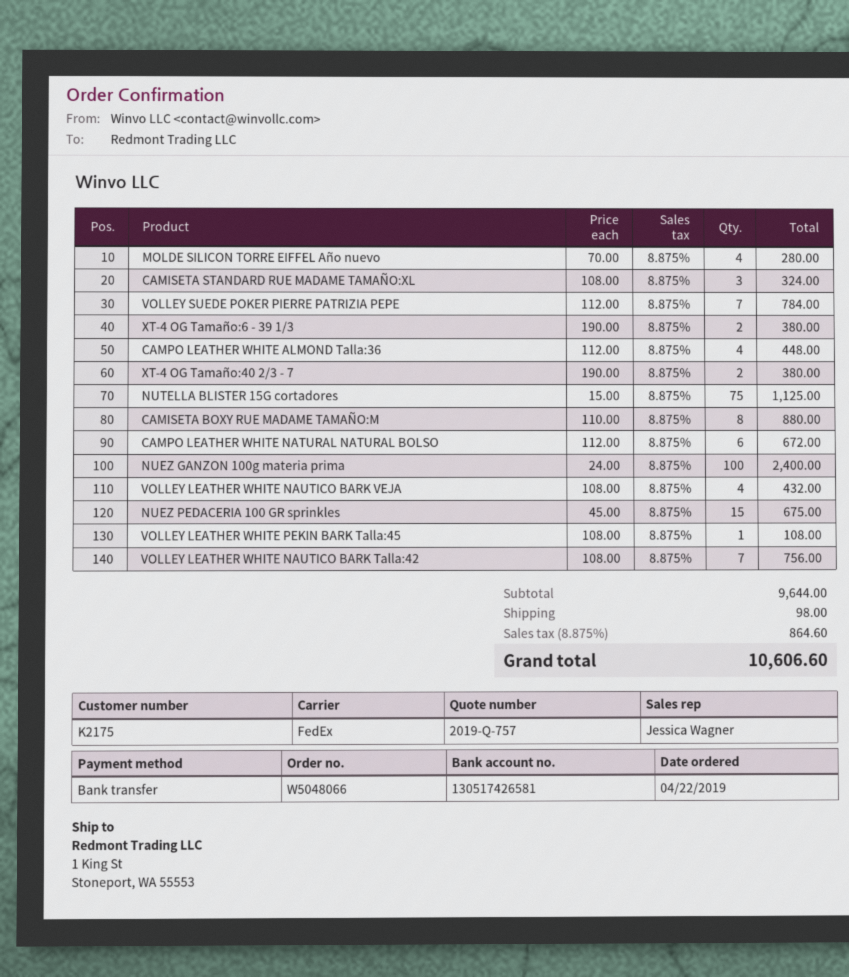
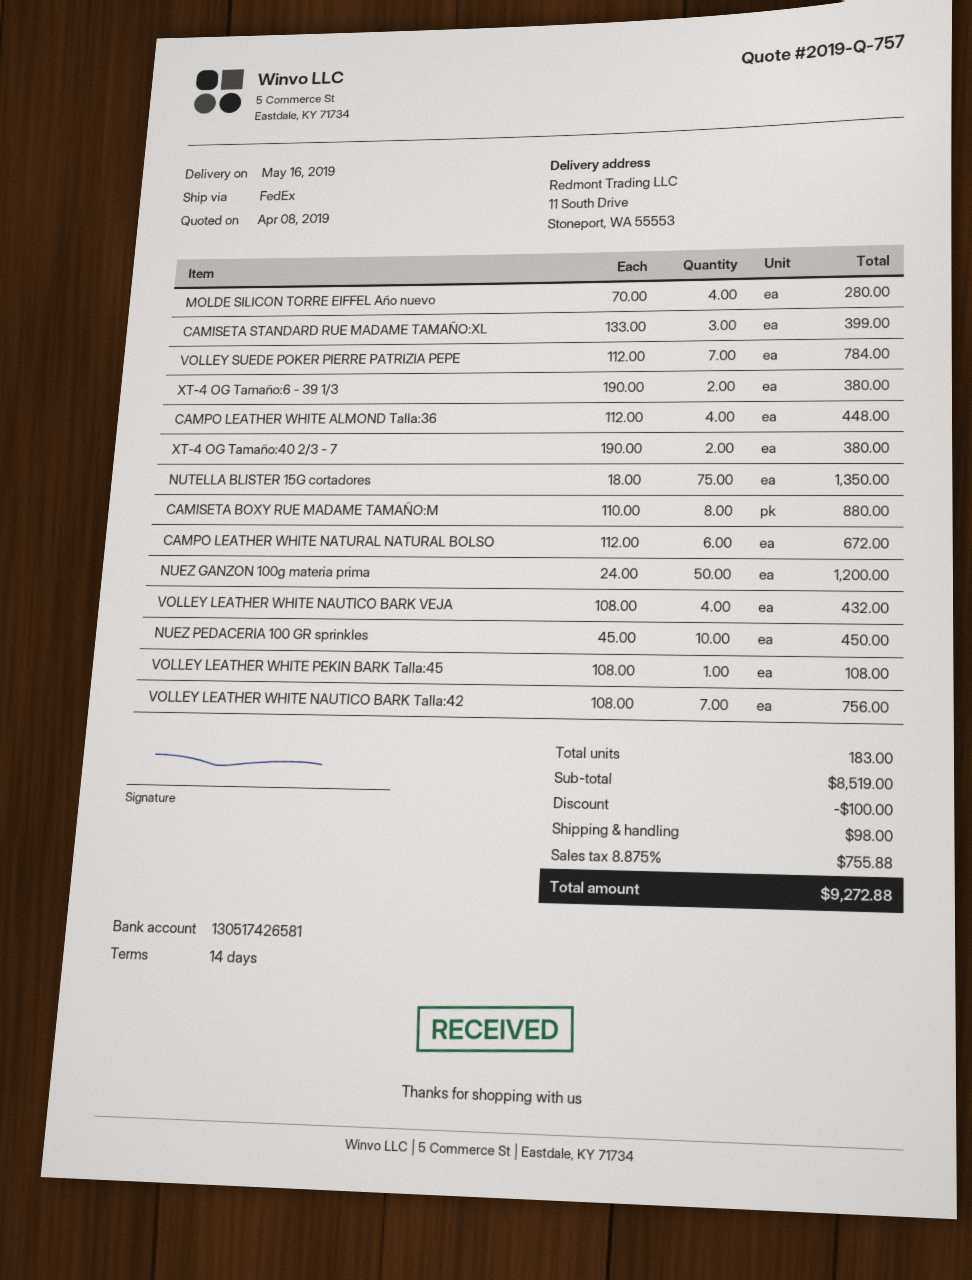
ship to: 1 King St, Stoneport, WA 55553 -> 11 South Drive, Stoneport, WA 55553
CAMISETA STANDARD RUE MADAME TAMAÑO:XL: 3 x 108.00 = 324.00 -> 3 x 133.00 = 399.00
NUTELLA BLISTER 15G cortadores: 75 x 15.00 = 1125.00 -> 75 x 18.00 = 1350.00
NUEZ GANZON 100g materia prima: 100 x 24.00 = 2400.00 -> 50 x 24.00 = 1200.00
NUEZ PEDACERIA 100 GR sprinkles: 15 x 45.00 = 675.00 -> 10 x 45.00 = 450.00
subtotal: 9644.00 -> 8519.00
discount: none -> 100.00
tax: 8.875% = 864.60 -> 8.875% = 755.88
total: 10606.60 -> 9272.88

